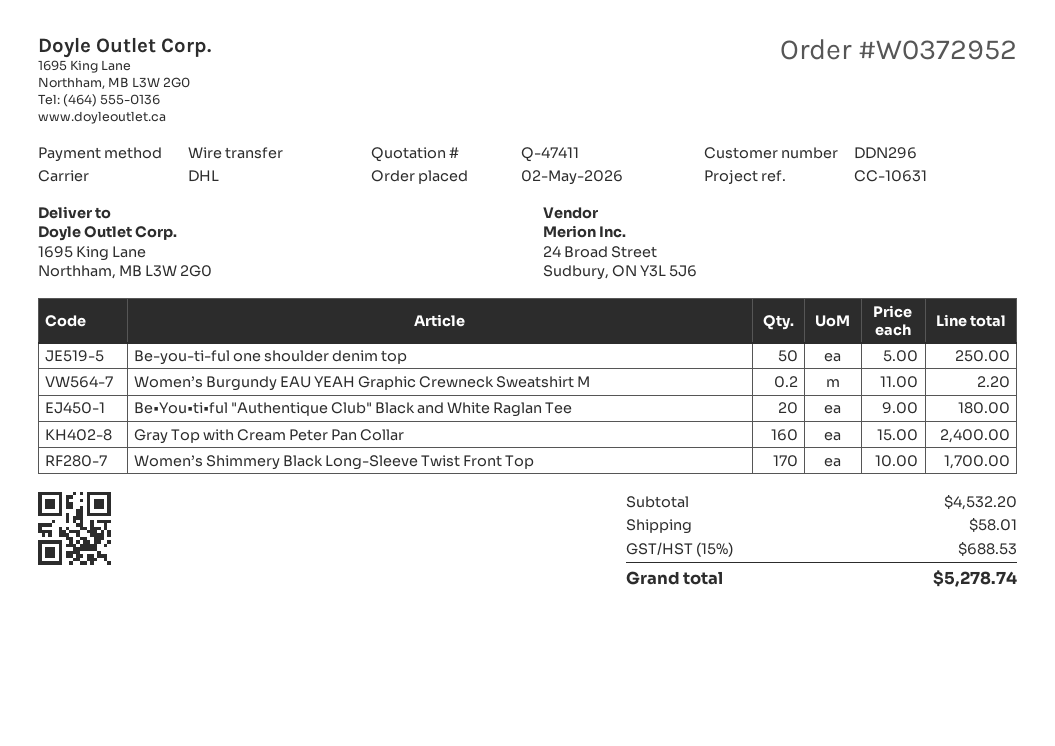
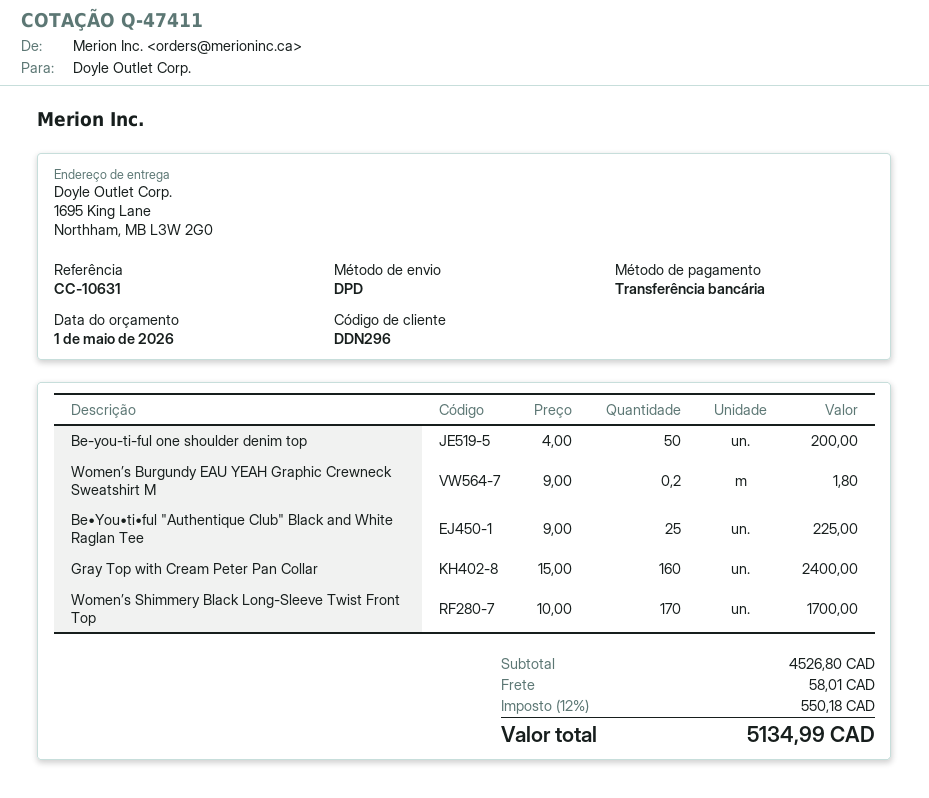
shipping method: DHL -> DPD
Be-you-ti-ful one shoulder denim top: 50 x 5.00 = 250.00 -> 50 x 4.00 = 200.00
Women’s Burgundy EAU YEAH Graphic Crewneck Sweatshirt M: 0.2 x 11.00 = 2.20 -> 0.2 x 9.00 = 1.80
Be•You•ti•ful "Authentique Club" Black and White Raglan Tee: 20 x 9.00 = 180.00 -> 25 x 9.00 = 225.00
subtotal: 4532.20 -> 4526.80
tax: 15% = 688.53 -> 12% = 550.18
total: 5278.74 -> 5134.99

